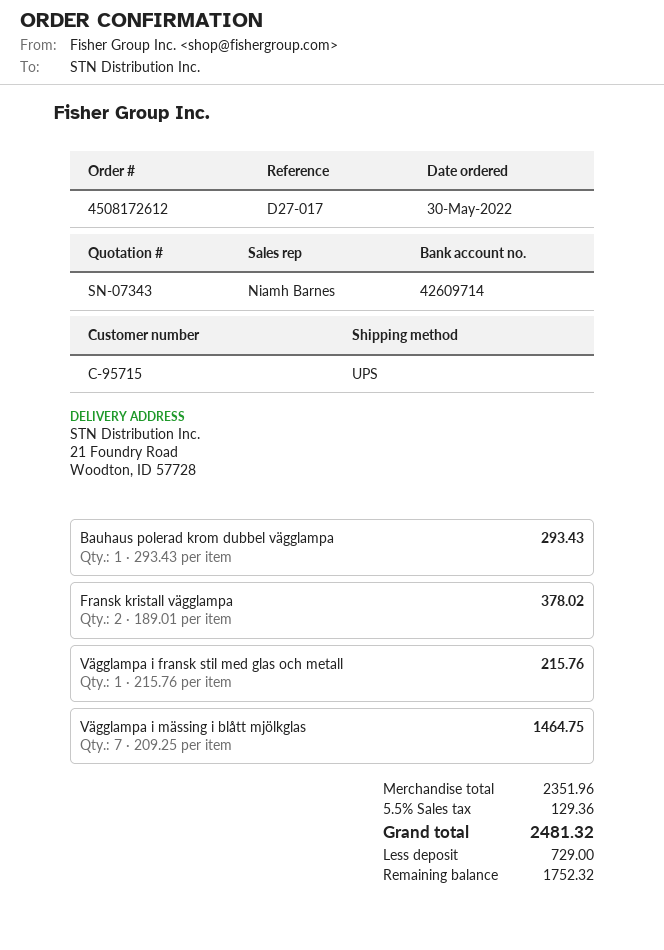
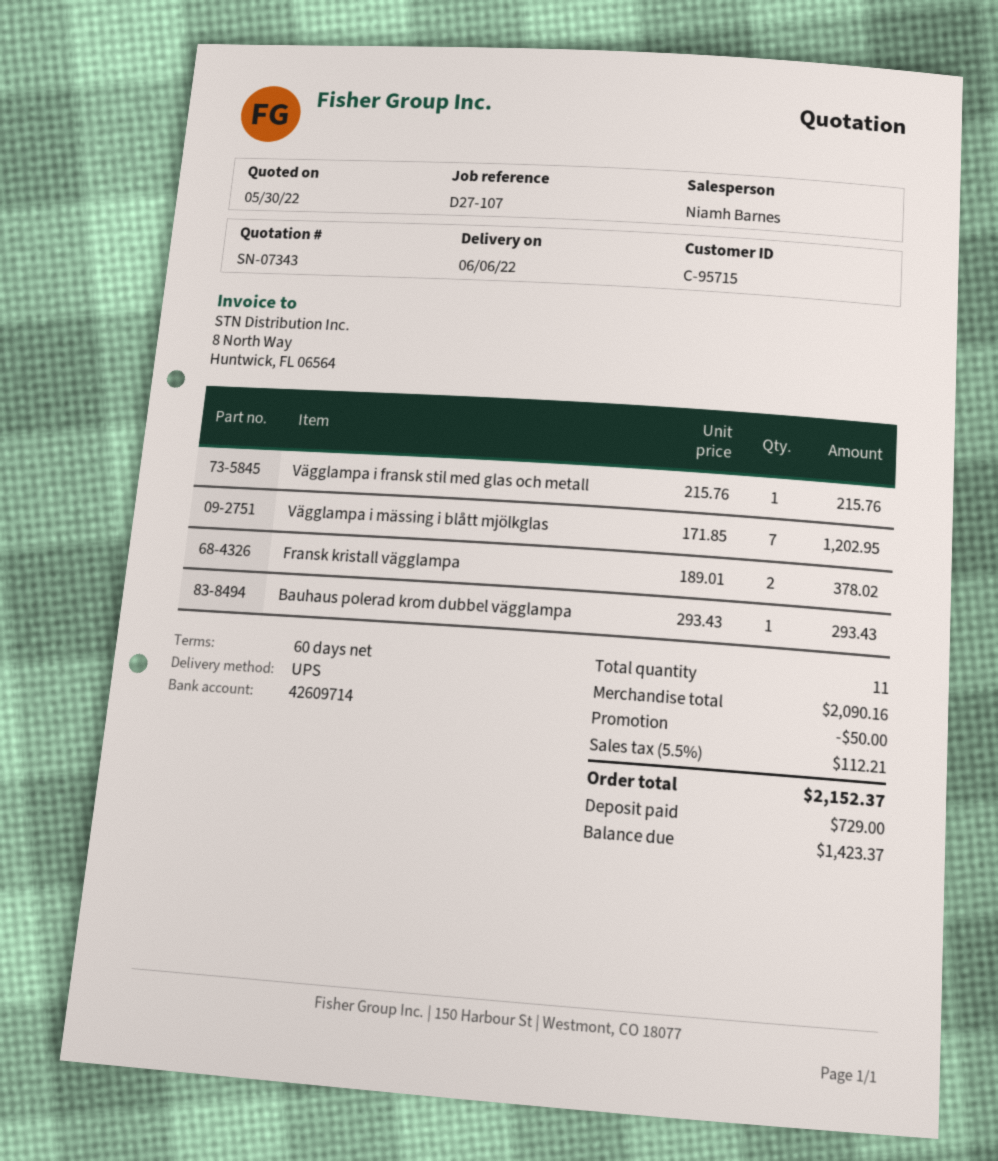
reference: D27-017 -> D27-107
Vägglampa i mässing i blått mjölkglas: 7 x 209.25 = 1464.75 -> 7 x 171.85 = 1202.95
subtotal: 2351.96 -> 2090.16
discount: none -> 50.00
tax: 5.5% = 129.36 -> 5.5% = 112.21
total: 2481.32 -> 2152.37
balance: 1752.32 -> 1423.37

